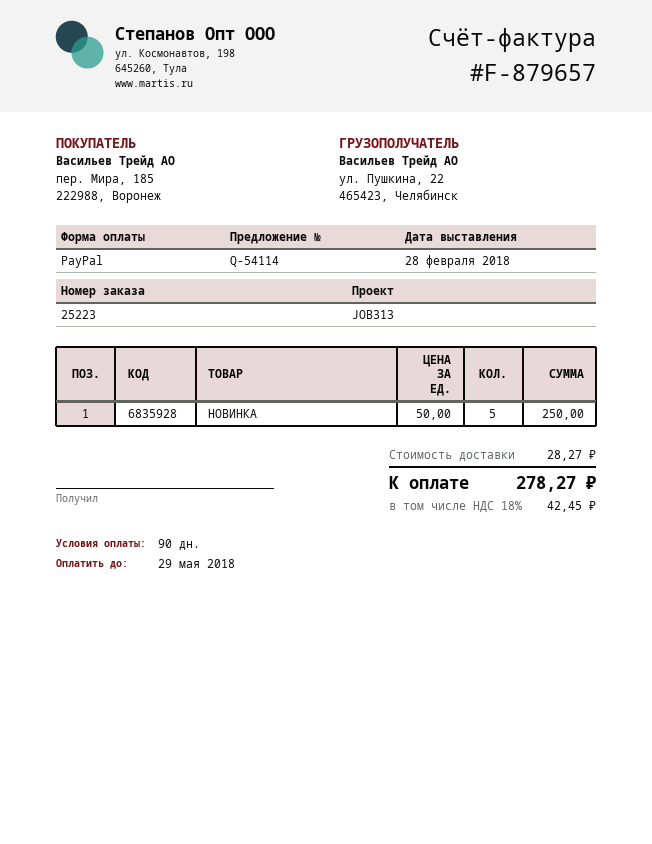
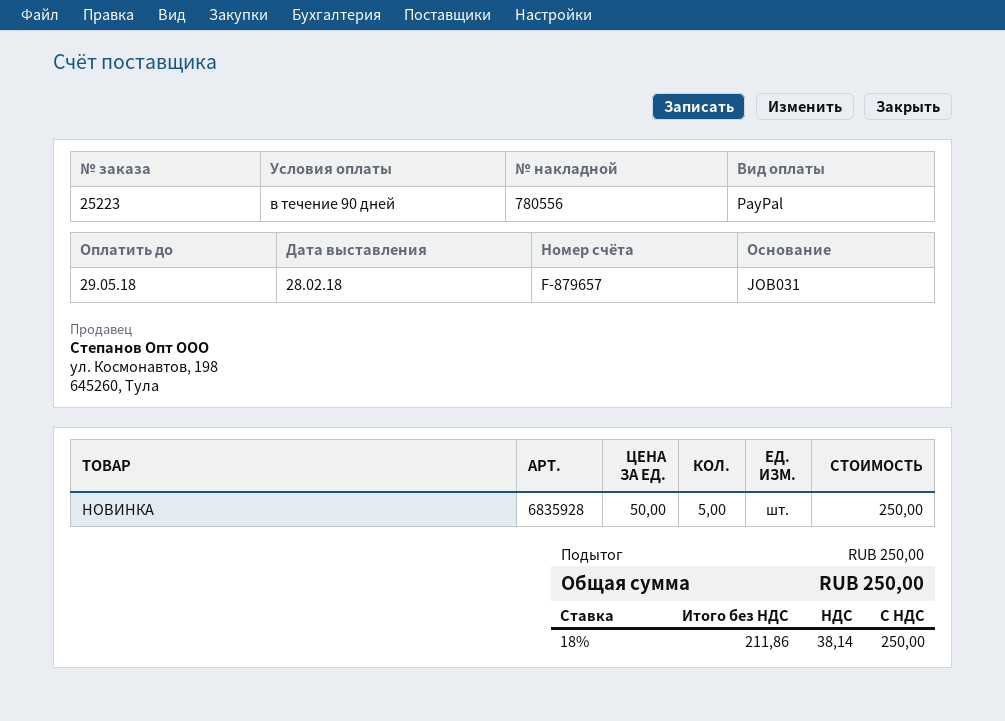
reference: JOB313 -> JOB031
shipping: 28.27 -> none
tax: 18% = 42.45 -> 18% = 38.14
total: 278.27 -> 250.00

